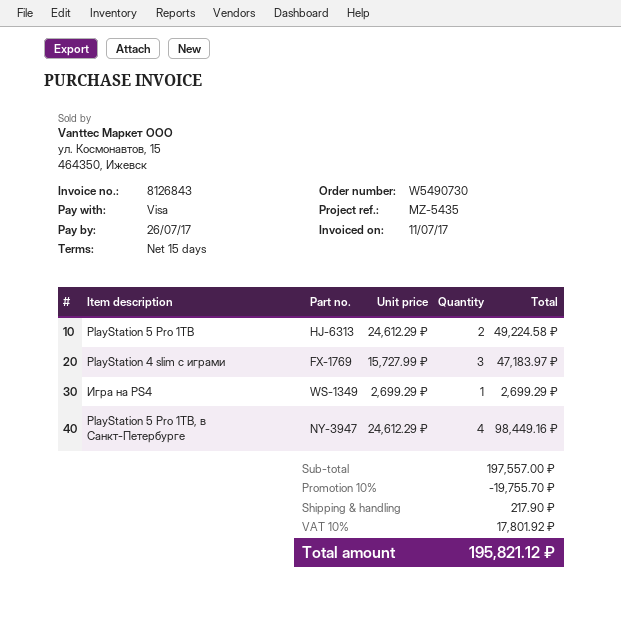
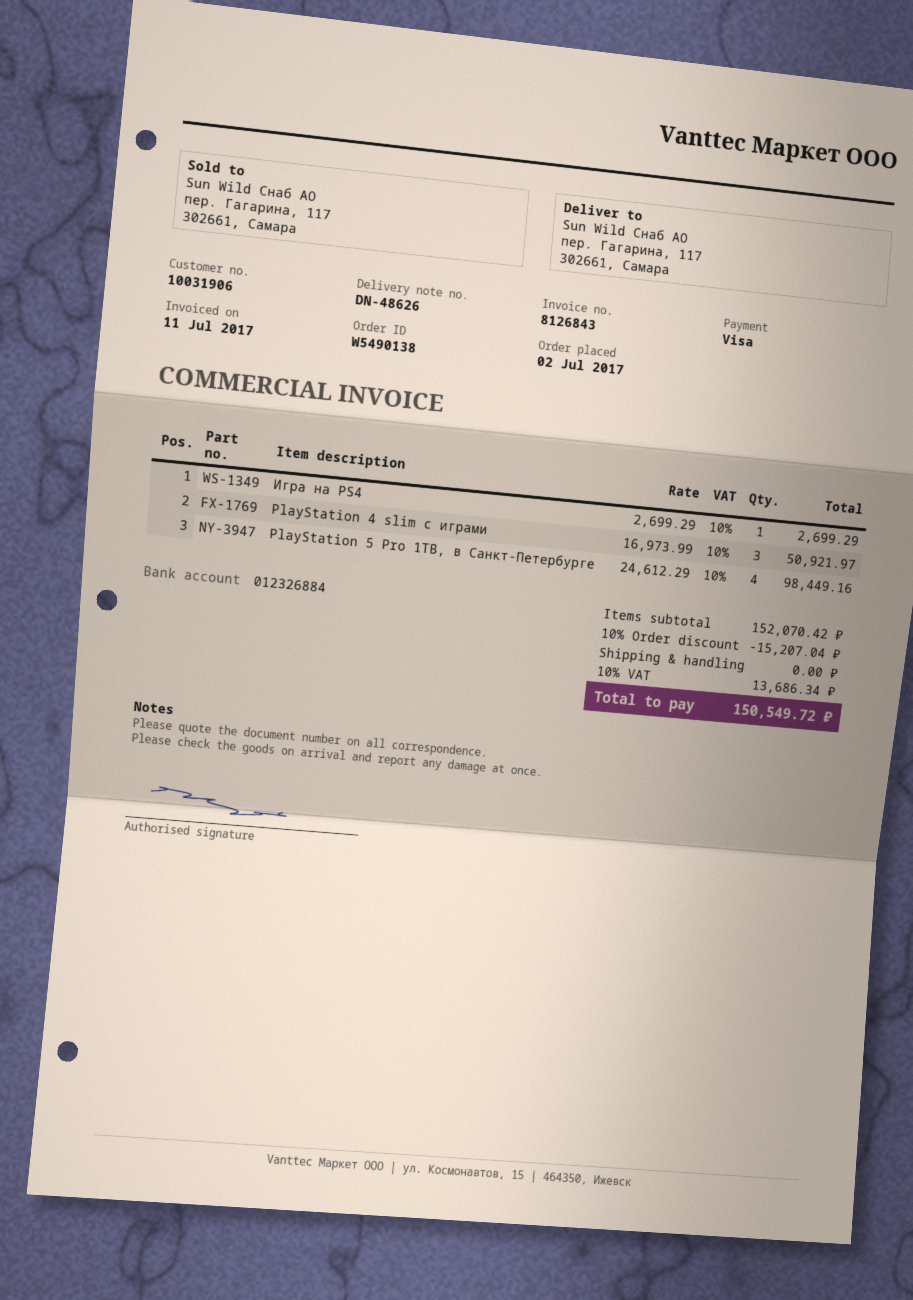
order number: W5490730 -> W5490138
PlayStation 5 Pro 1TB: 2 x 24612.29 = 49224.58 -> none
PlayStation 4 slim с играми: 3 x 15727.99 = 47183.97 -> 3 x 16973.99 = 50921.97
subtotal: 197557.00 -> 152070.42
discount: 10% = 19755.70 -> 10% = 15207.04
shipping: 217.90 -> 0.00
tax: 10% = 17801.92 -> 10% = 13686.34
total: 195821.12 -> 150549.72

